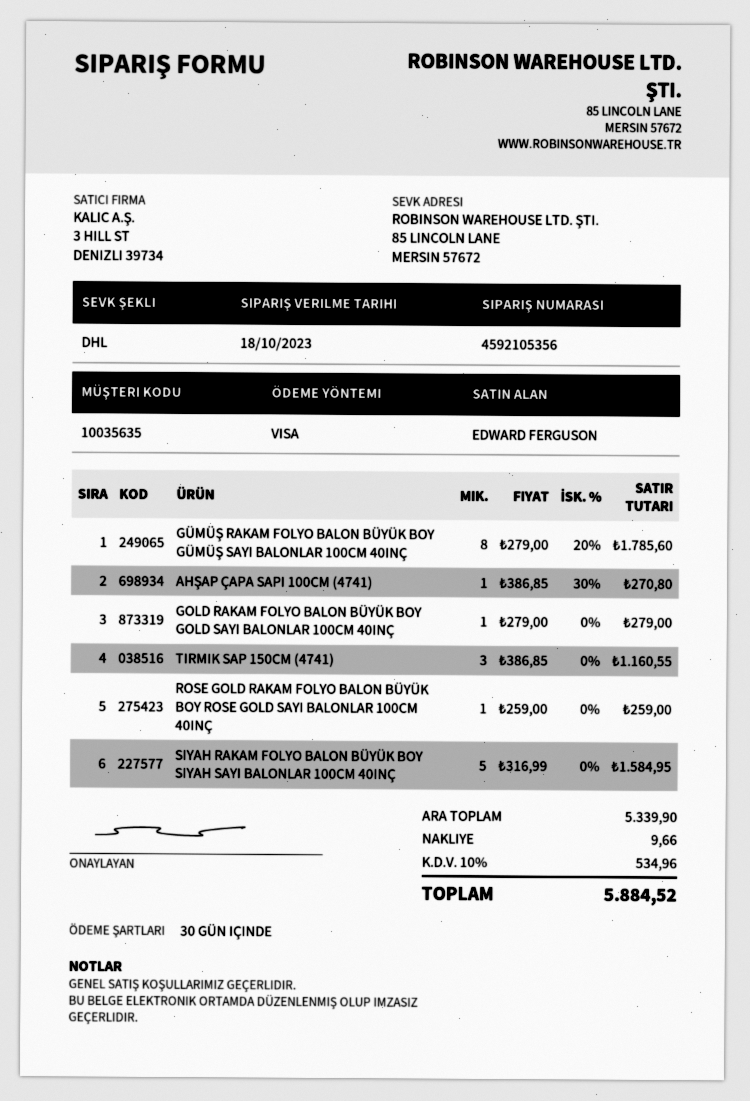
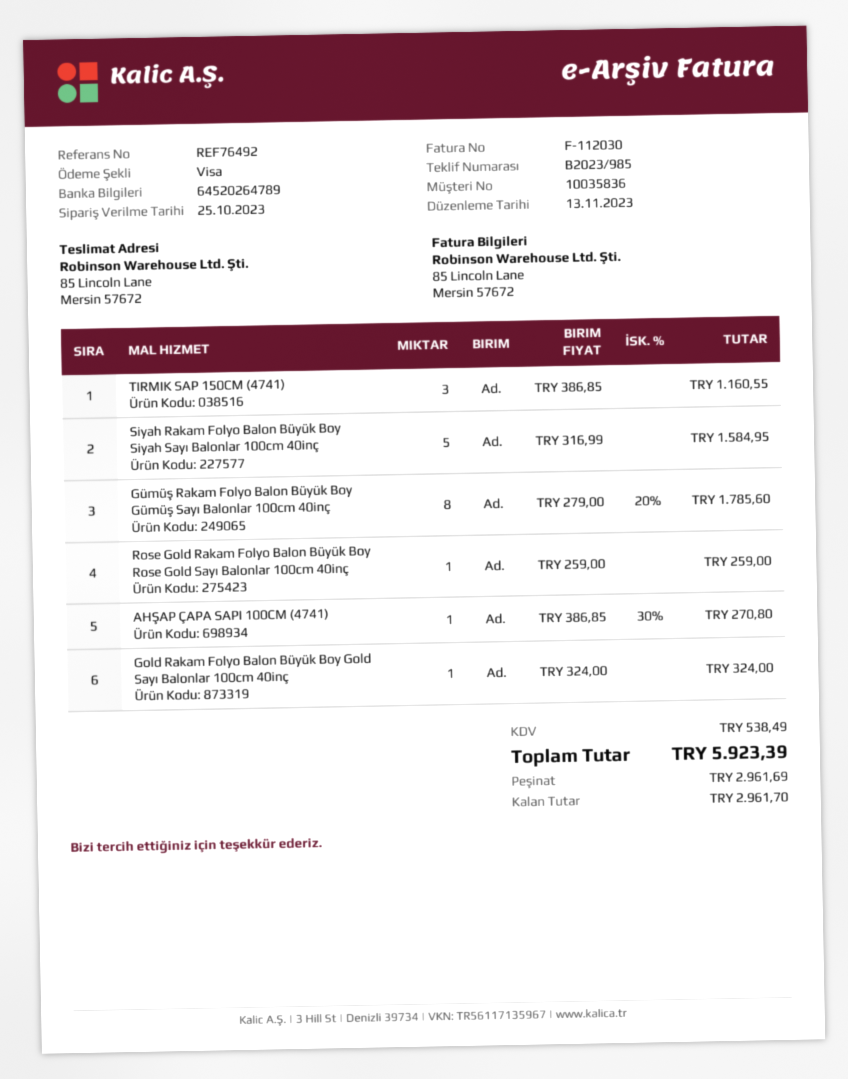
order date: 2023-10-18 -> 2023-10-25
customer number: 10035635 -> 10035836
GOLD RAKAM FOLYO BALON BÜYÜK BOY GOLD SAYI BALONLAR 100CM 40INÇ: 1 x 279.00 = 279.00 -> 1 x 324.00 = 324.00
shipping: 9.66 -> none
tax: 534.96 -> 538.49
total: 5884.52 -> 5923.39

